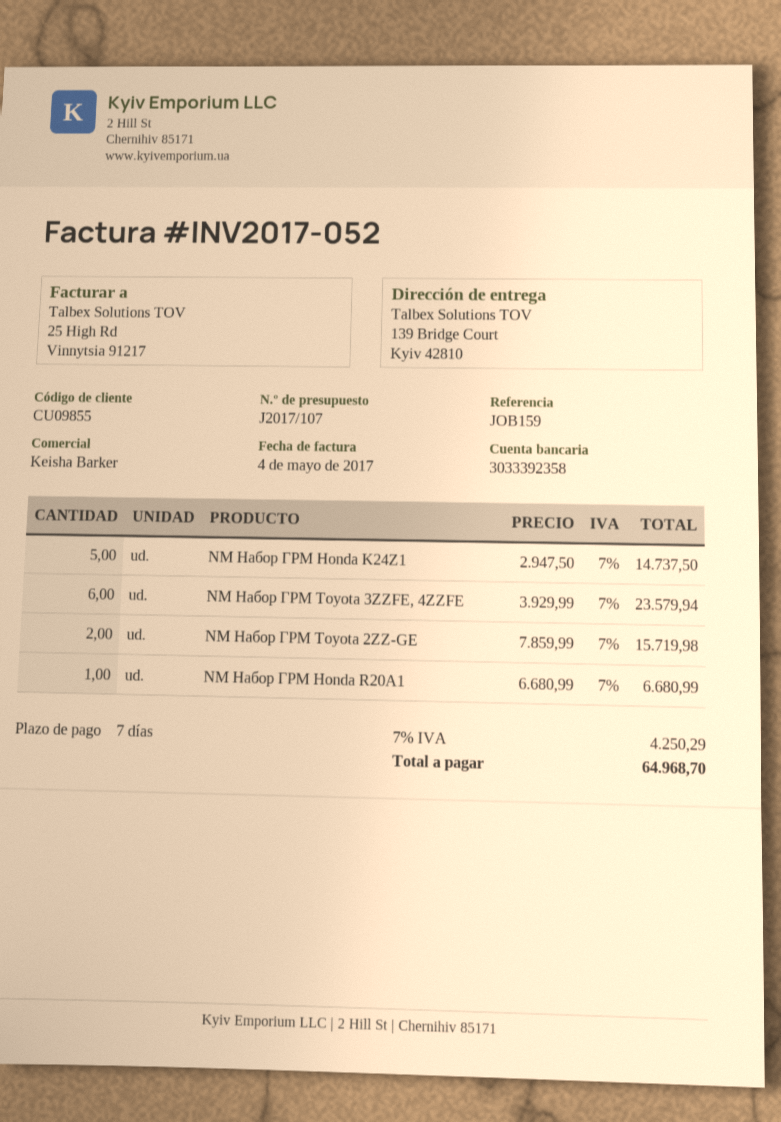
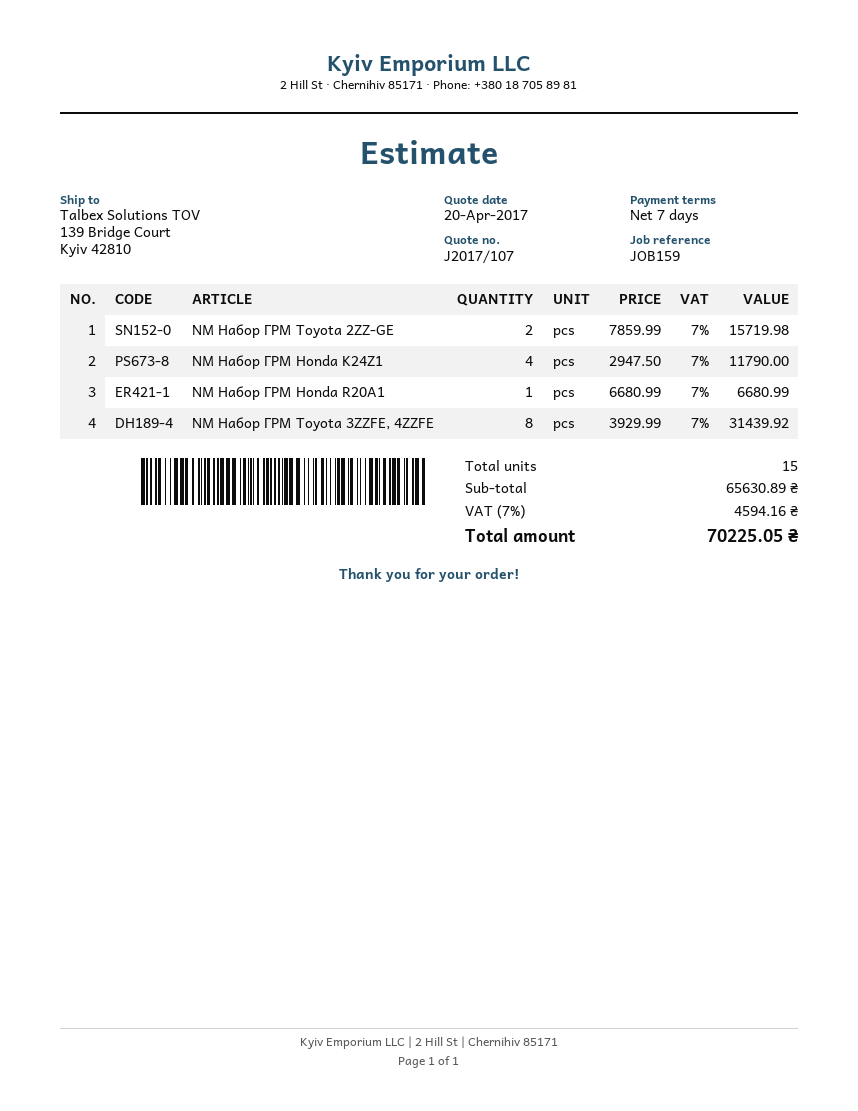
NM Набор ГРМ Honda K24Z1: 5 x 2947.50 = 14737.50 -> 4 x 2947.50 = 11790.00
NM Набор ГРМ Toyota 3ZZFE, 4ZZFE: 6 x 3929.99 = 23579.94 -> 8 x 3929.99 = 31439.92
tax: 7% = 4250.29 -> 7% = 4594.16
total: 64968.70 -> 70225.05

